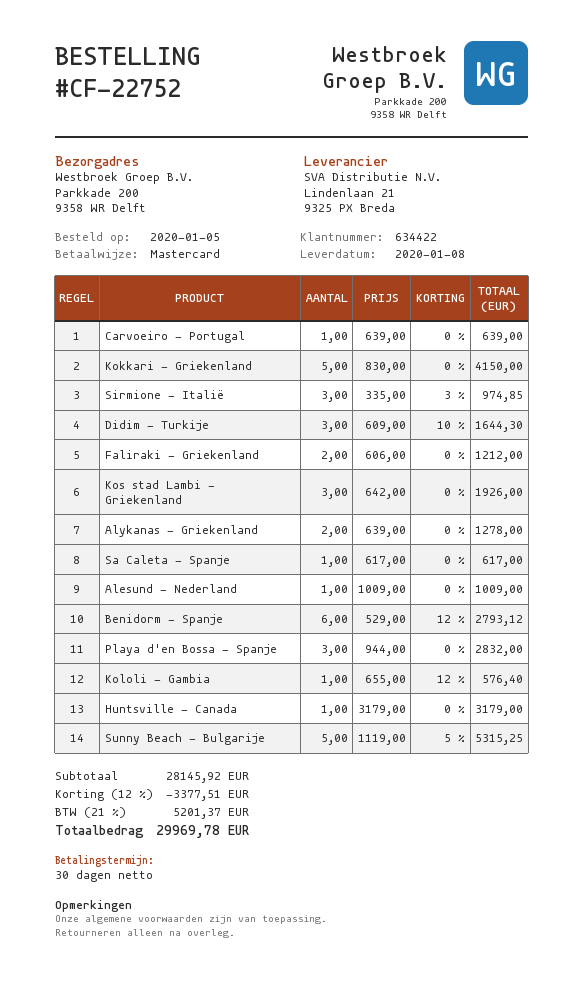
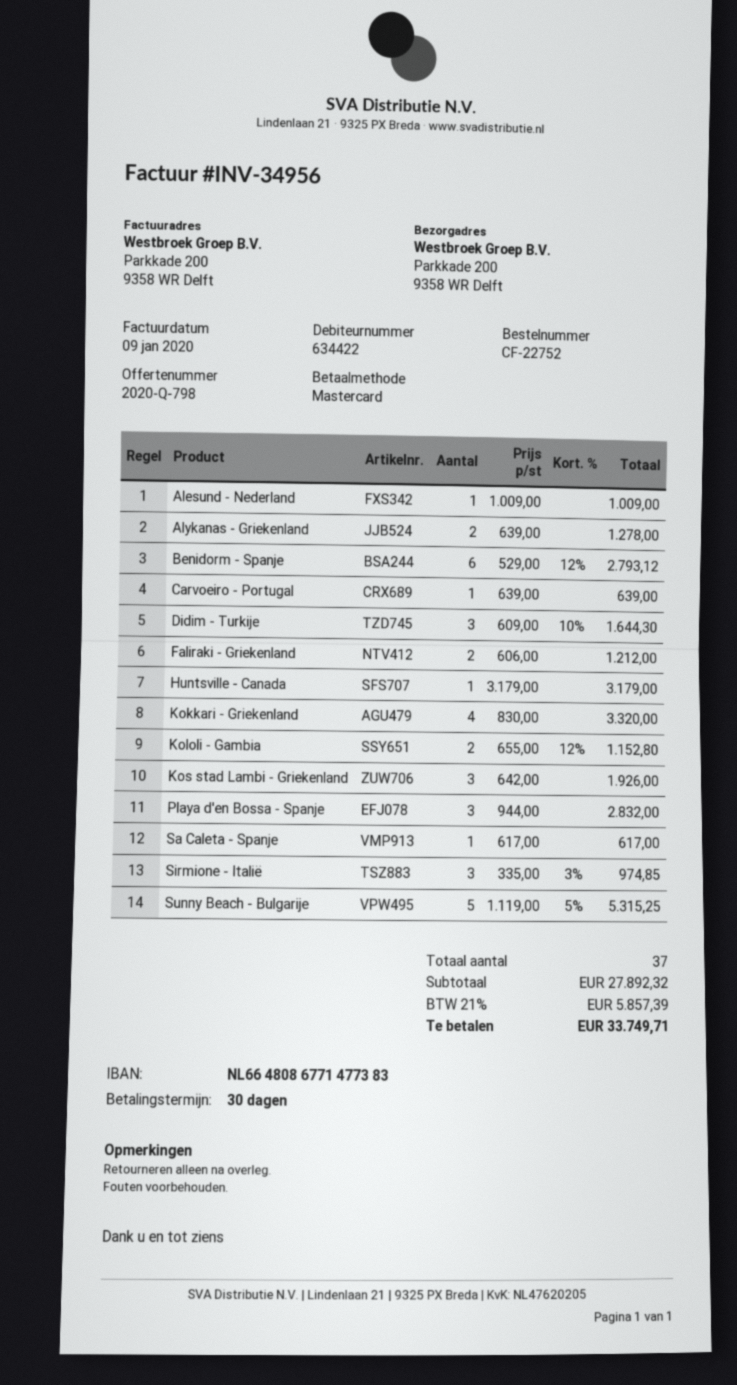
Kokkari - Griekenland: 5 x 830.00 = 4150.00 -> 4 x 830.00 = 3320.00
Kololi - Gambia: 1 x 655.00 - 12% = 576.40 -> 2 x 655.00 - 12% = 1152.80
subtotal: 28145.92 -> 27892.32
discount: 12% = 3377.51 -> none
tax: 21% = 5201.37 -> 21% = 5857.39
total: 29969.78 -> 33749.71

